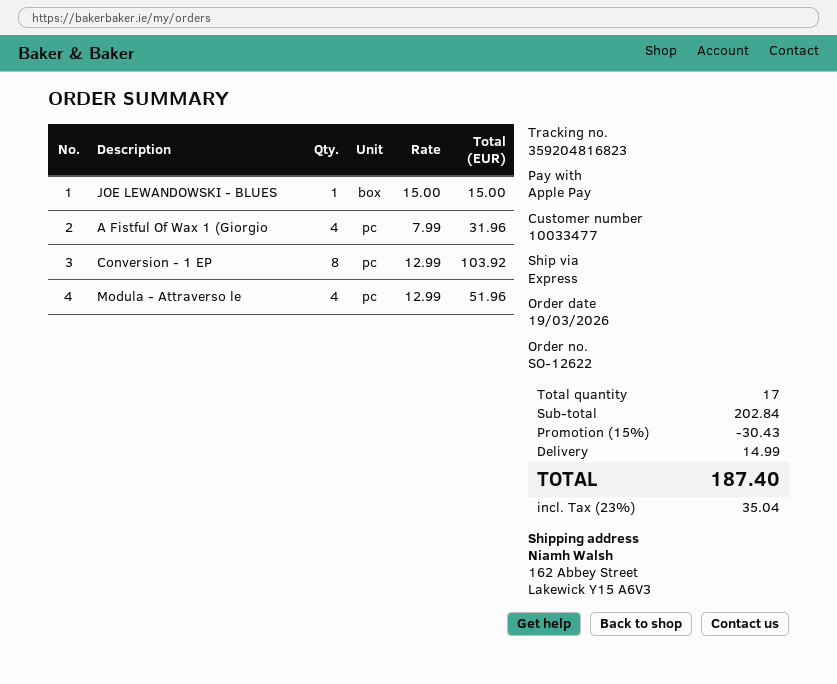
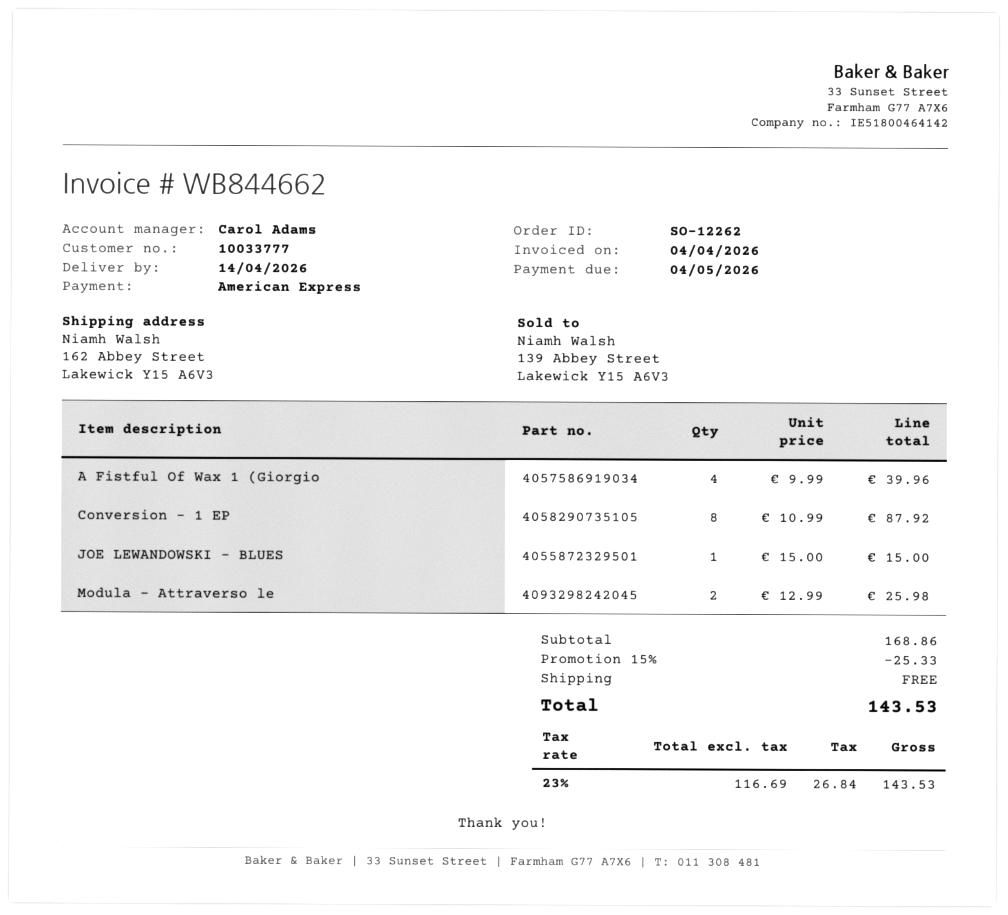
order number: SO-12622 -> SO-12262
customer number: 10033477 -> 10033777
payment method: Apple Pay -> American Express
A Fistful Of Wax 1 (Giorgio: 4 x 7.99 = 31.96 -> 4 x 9.99 = 39.96
Conversion - 1 EP: 8 x 12.99 = 103.92 -> 8 x 10.99 = 87.92
Modula - Attraverso le: 4 x 12.99 = 51.96 -> 2 x 12.99 = 25.98
subtotal: 202.84 -> 168.86
discount: 15% = 30.43 -> 15% = 25.33
shipping: 14.99 -> 0.00
tax: 23% = 35.04 -> 23% = 26.84
total: 187.40 -> 143.53

